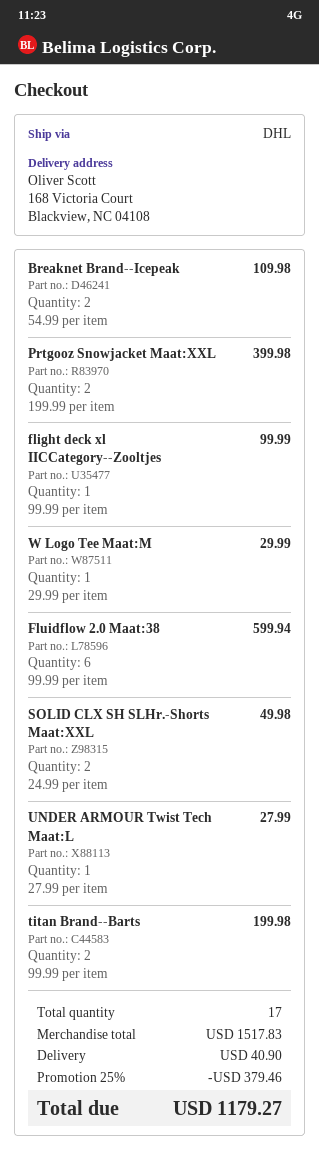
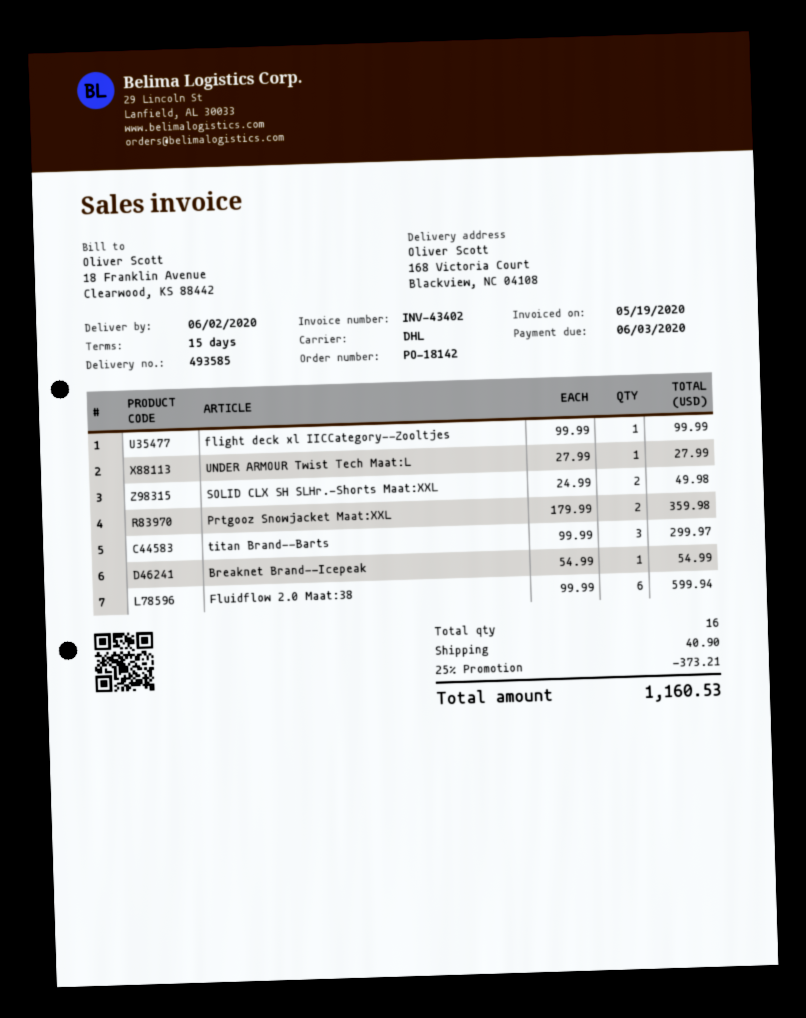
Breaknet Brand--Icepeak: 2 x 54.99 = 109.98 -> 1 x 54.99 = 54.99
Prtgooz Snowjacket Maat:XXL: 2 x 199.99 = 399.98 -> 2 x 179.99 = 359.98
W Logo Tee Maat:M: 1 x 29.99 = 29.99 -> none
titan Brand--Barts: 2 x 99.99 = 199.98 -> 3 x 99.99 = 299.97
total quantity: 17 -> 16
discount: 25% = 379.46 -> 25% = 373.21
total: 1179.27 -> 1160.53

